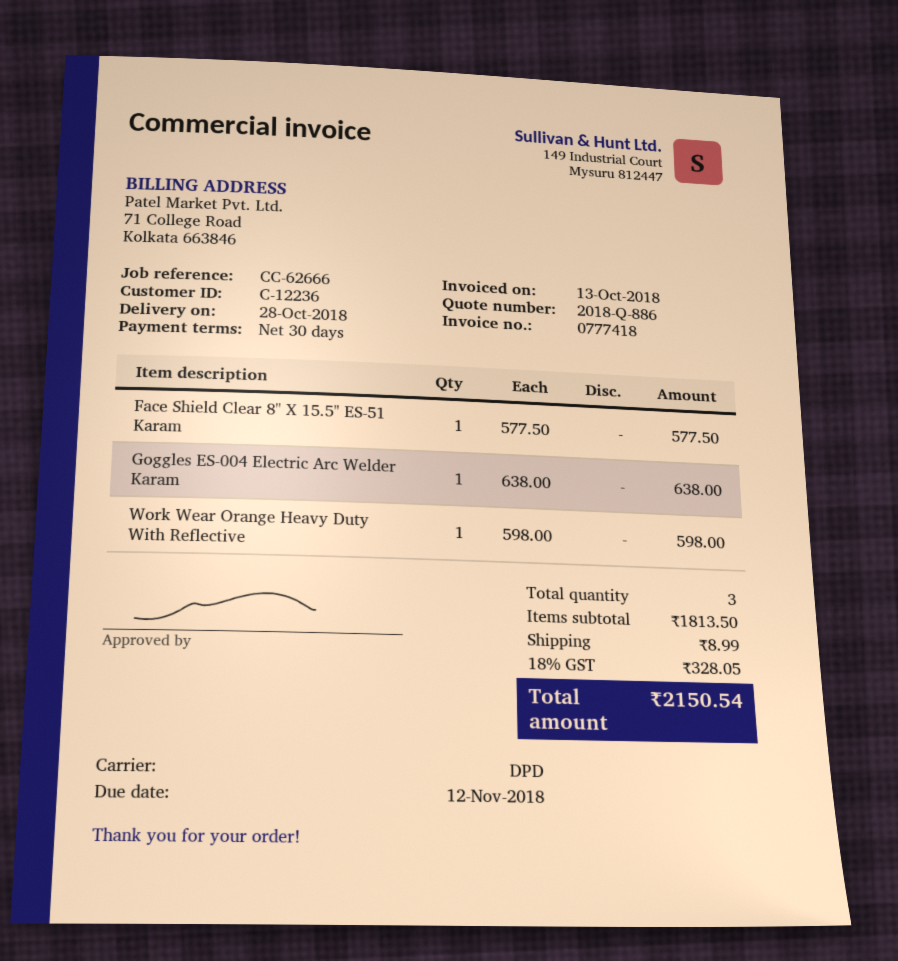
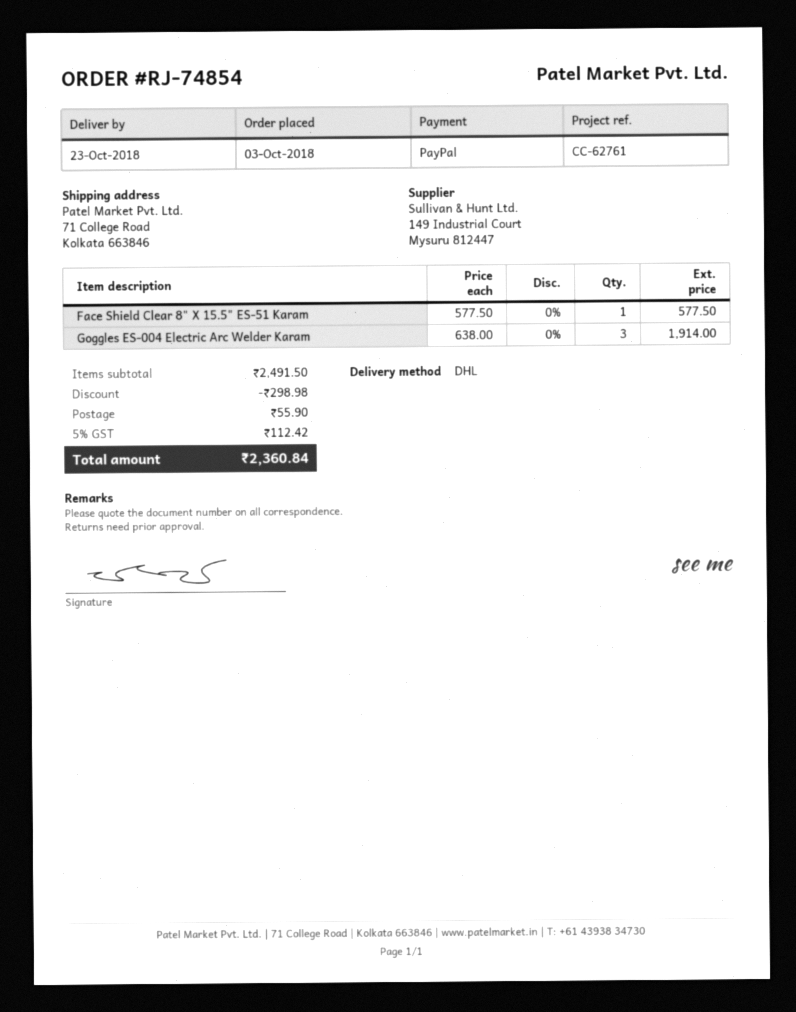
delivery date: 2018-10-28 -> 2018-10-23
reference: CC-62666 -> CC-62761
shipping method: DPD -> DHL
Goggles ES-004 Electric Arc Welder Karam: 1 x 638.00 = 638.00 -> 3 x 638.00 = 1914.00
Work Wear Orange Heavy Duty With Reflective: 1 x 598.00 = 598.00 -> none
subtotal: 1813.50 -> 2491.50
discount: none -> 298.98
shipping: 8.99 -> 55.90
tax: 18% = 328.05 -> 5% = 112.42
total: 2150.54 -> 2360.84

